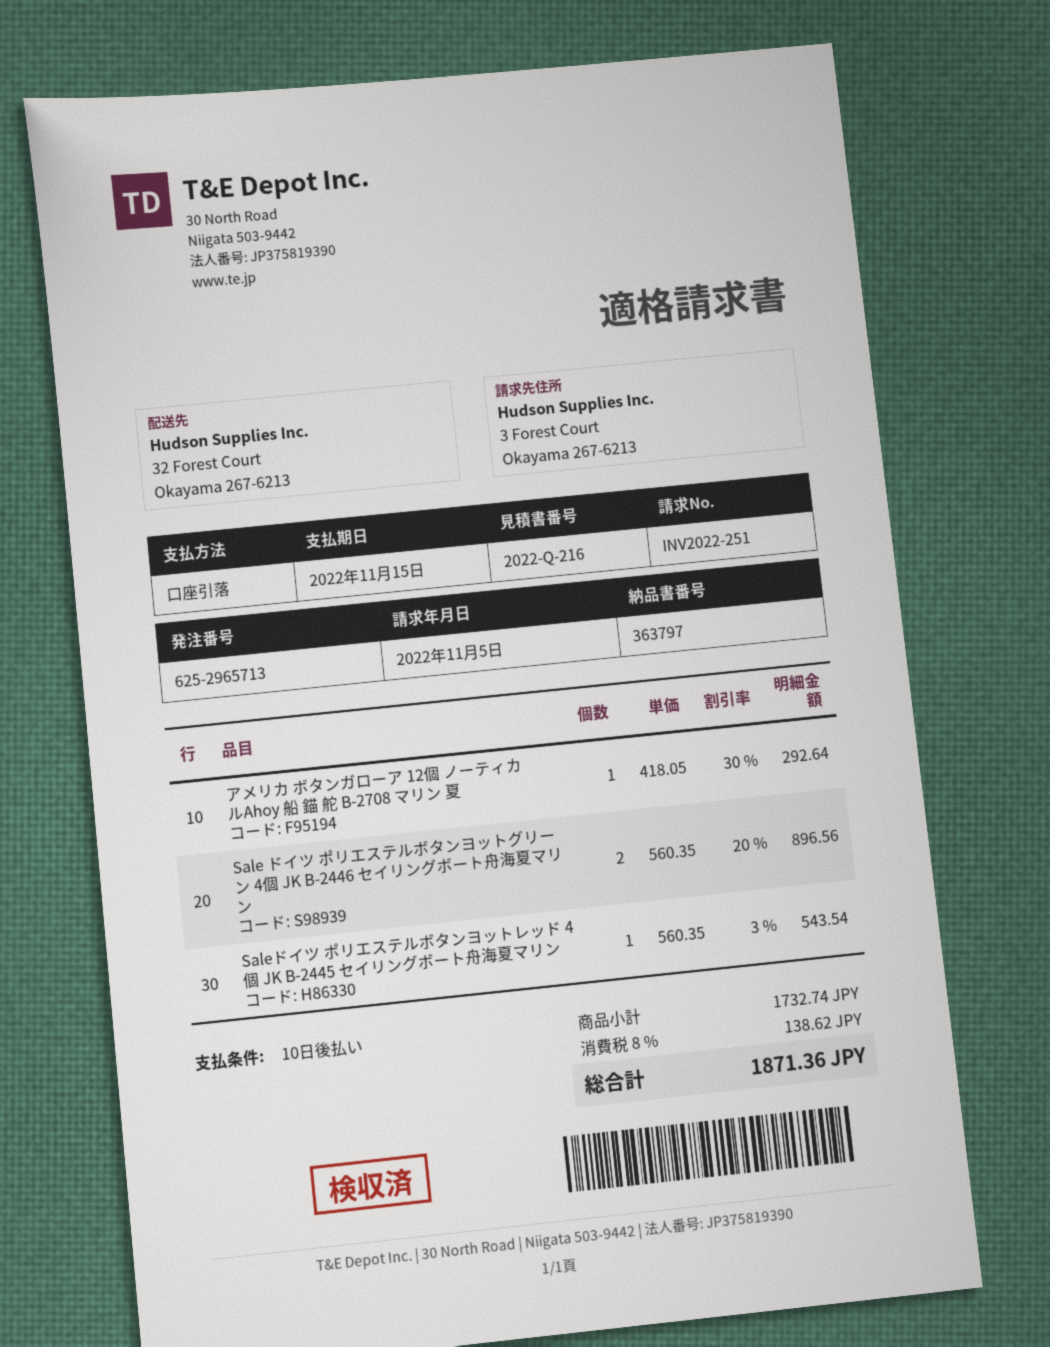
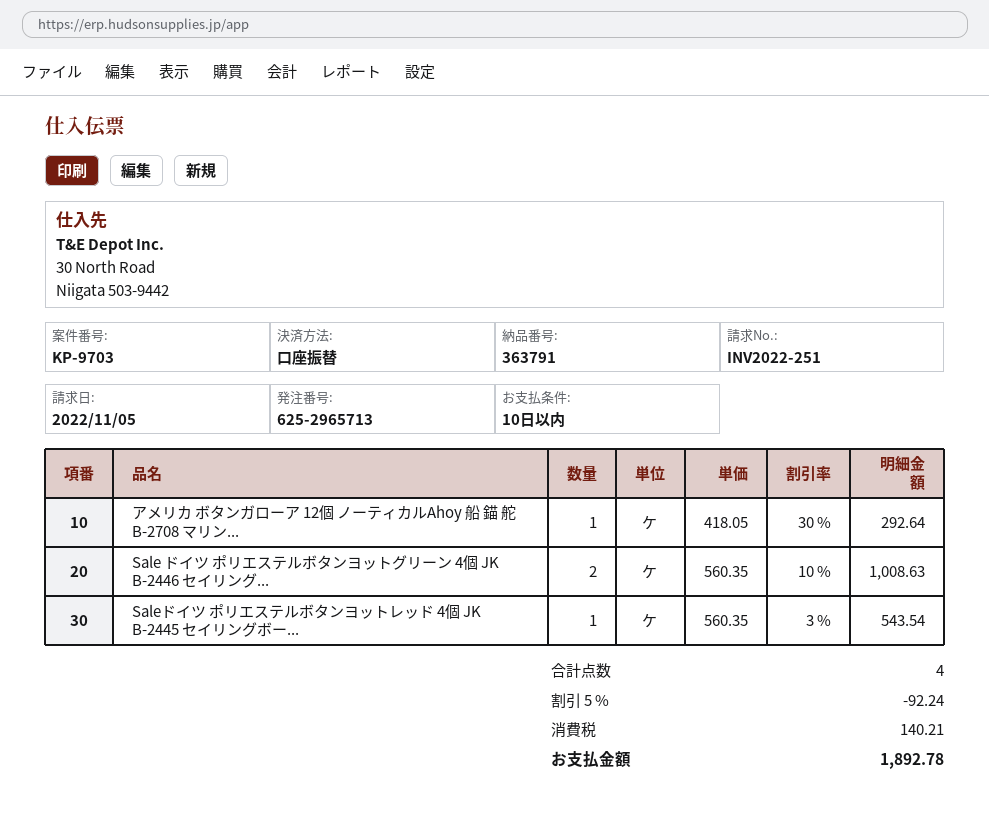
delivery note number: 363797 -> 363791
Sale ドイツ ポリエステルボタンヨットグリーン 4個 JK B-2446 セイリングボート舟海夏マリン: 2 x 560.35 - 20% = 896.56 -> 2 x 560.35 - 10% = 1008.63
discount: none -> 5% = 92.24
tax: 138.62 -> 140.21
total: 1871.36 -> 1892.78

